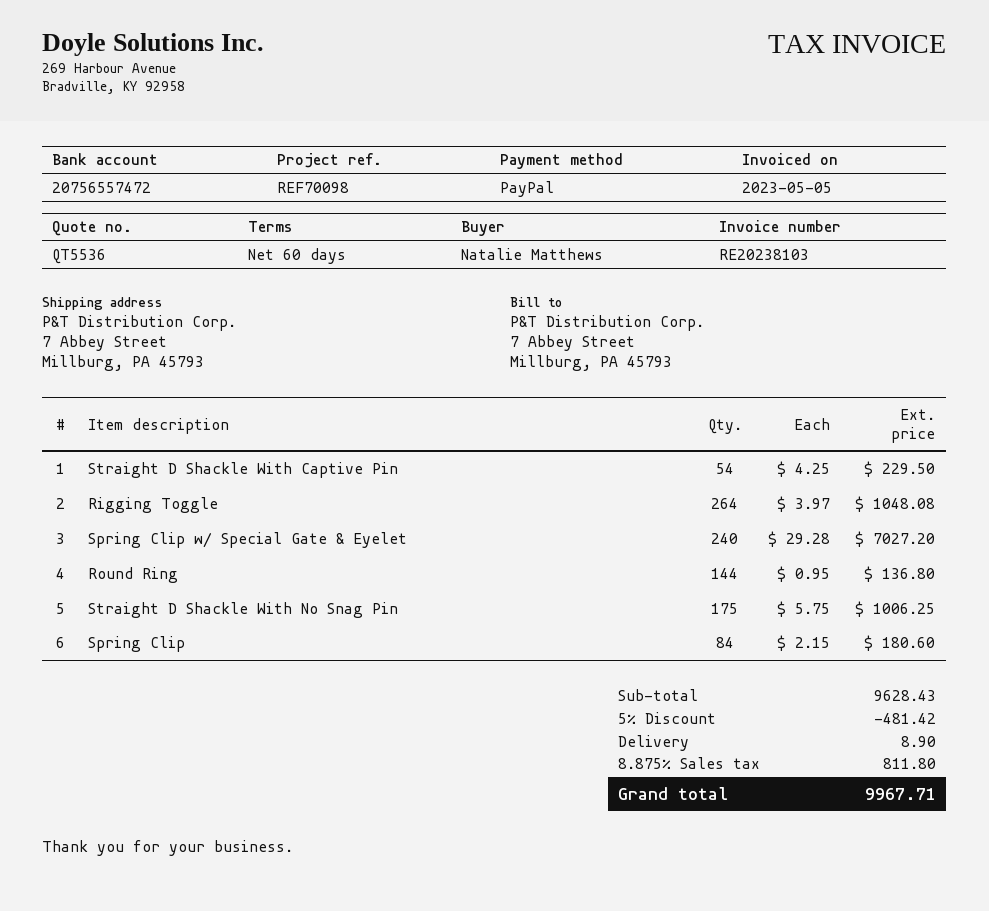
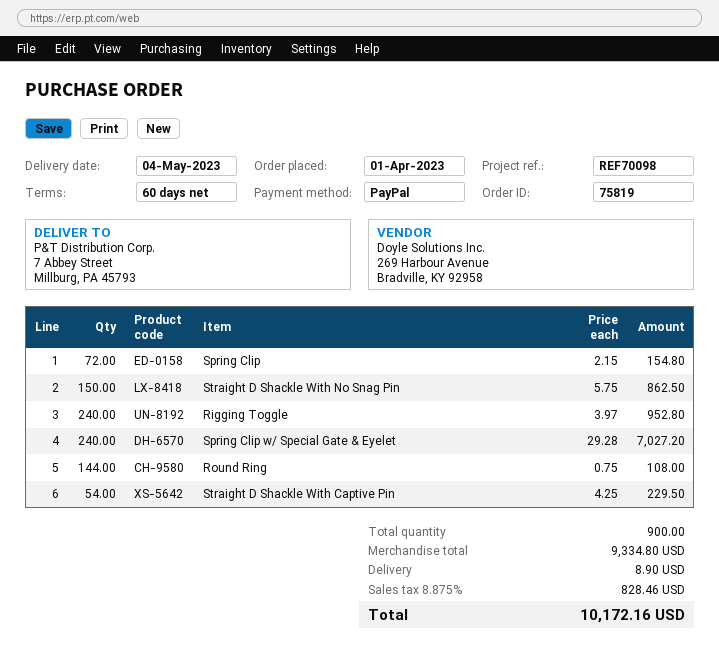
Rigging Toggle: 264 x 3.97 = 1048.08 -> 240 x 3.97 = 952.80
Round Ring: 144 x 0.95 = 136.80 -> 144 x 0.75 = 108.00
Straight D Shackle With No Snag Pin: 175 x 5.75 = 1006.25 -> 150 x 5.75 = 862.50
Spring Clip: 84 x 2.15 = 180.60 -> 72 x 2.15 = 154.80
subtotal: 9628.43 -> 9334.80
discount: 5% = 481.42 -> none
tax: 8.875% = 811.80 -> 8.875% = 828.46
total: 9967.71 -> 10172.16

